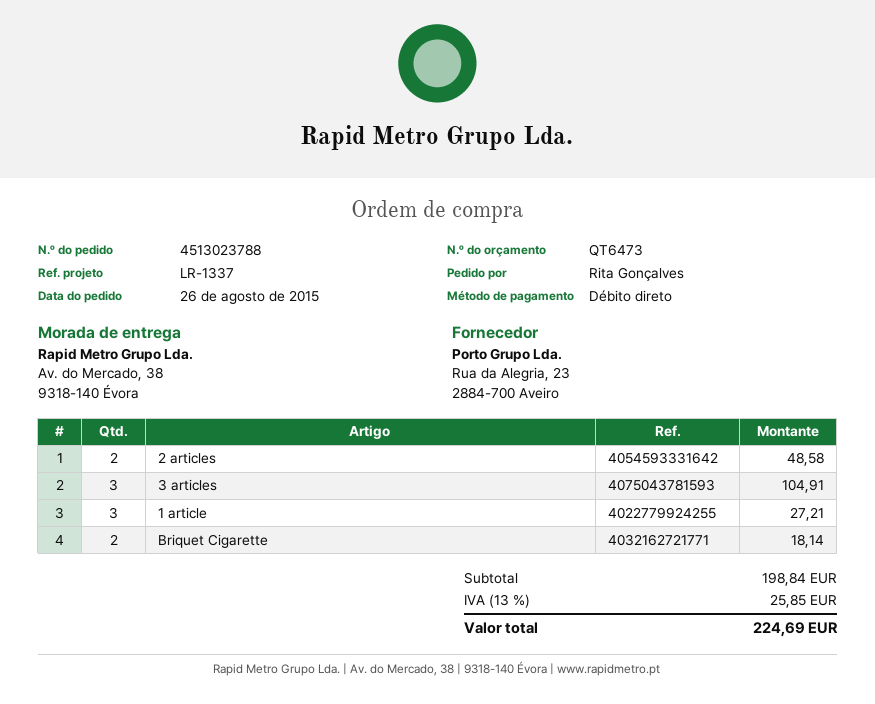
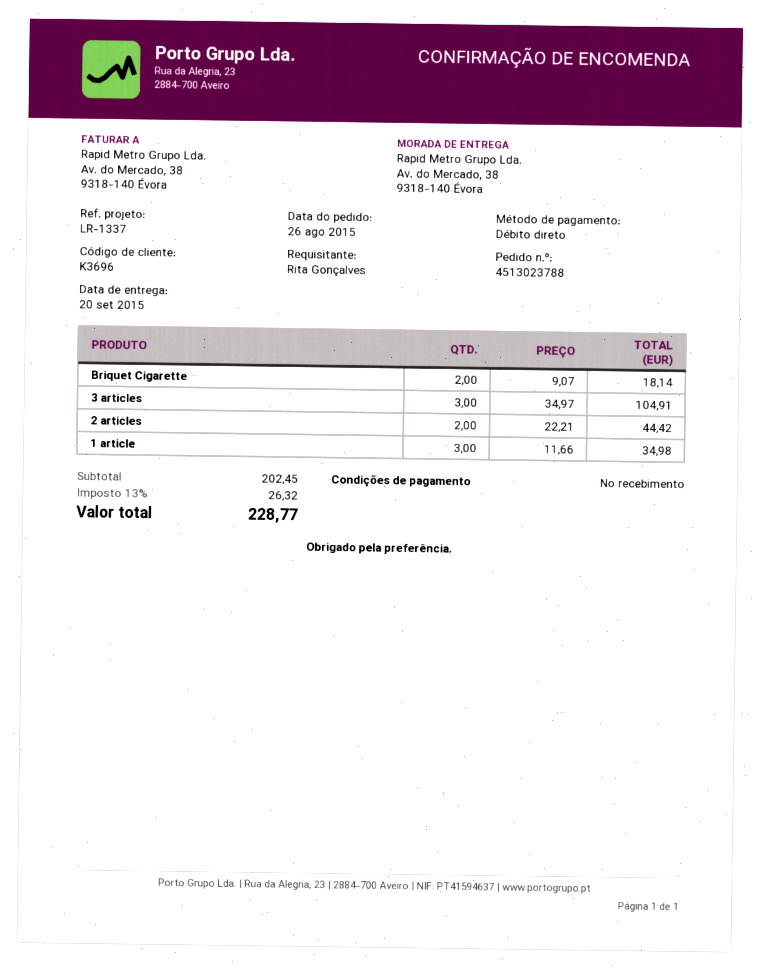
2 articles: 2 for 48.58 -> 2 for 44.42
1 article: 3 for 27.21 -> 3 for 34.98
subtotal: 198.84 -> 202.45
tax: 13% = 25.85 -> 13% = 26.32
total: 224.69 -> 228.77

